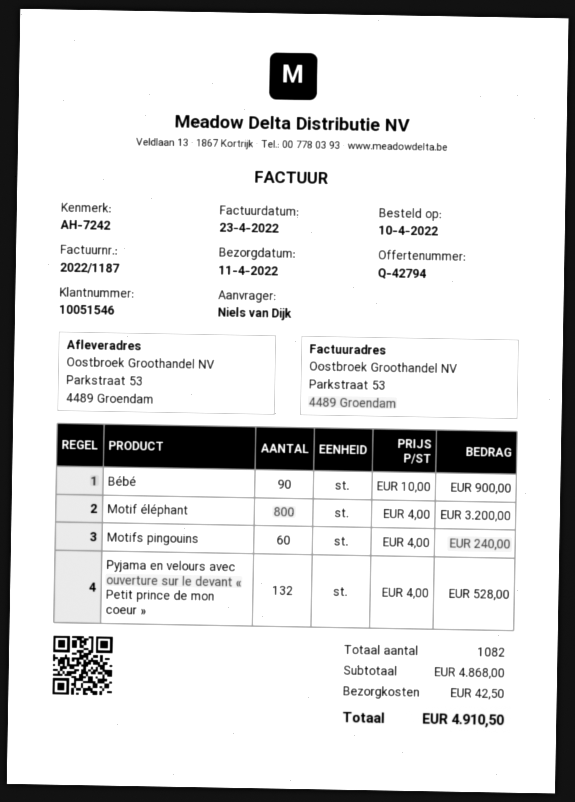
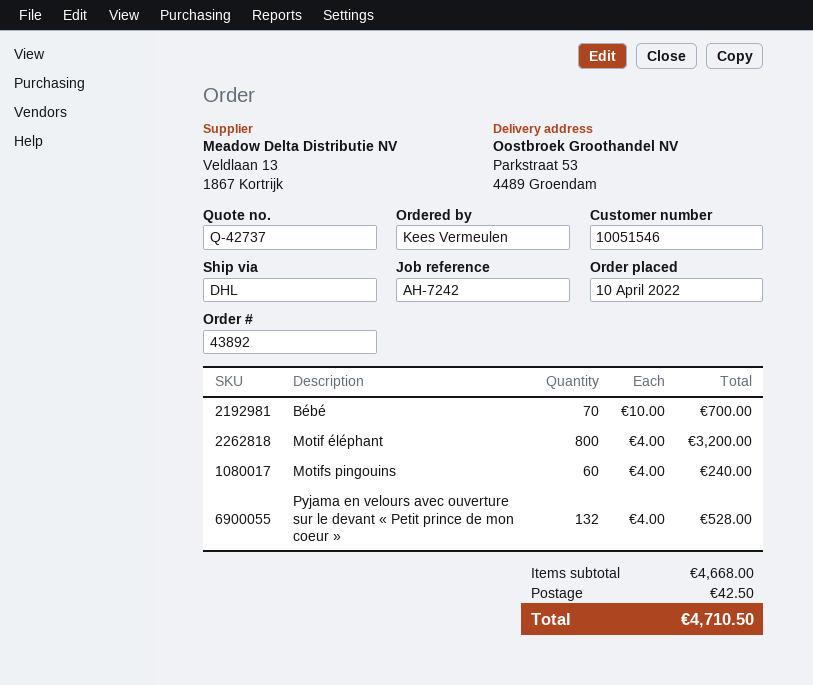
quote number: Q-42794 -> Q-42737
ordered by: Niels van Dijk -> Kees Vermeulen
Bébé: 90 x 10.00 = 900.00 -> 70 x 10.00 = 700.00
subtotal: 4868.00 -> 4668.00
total: 4910.50 -> 4710.50

